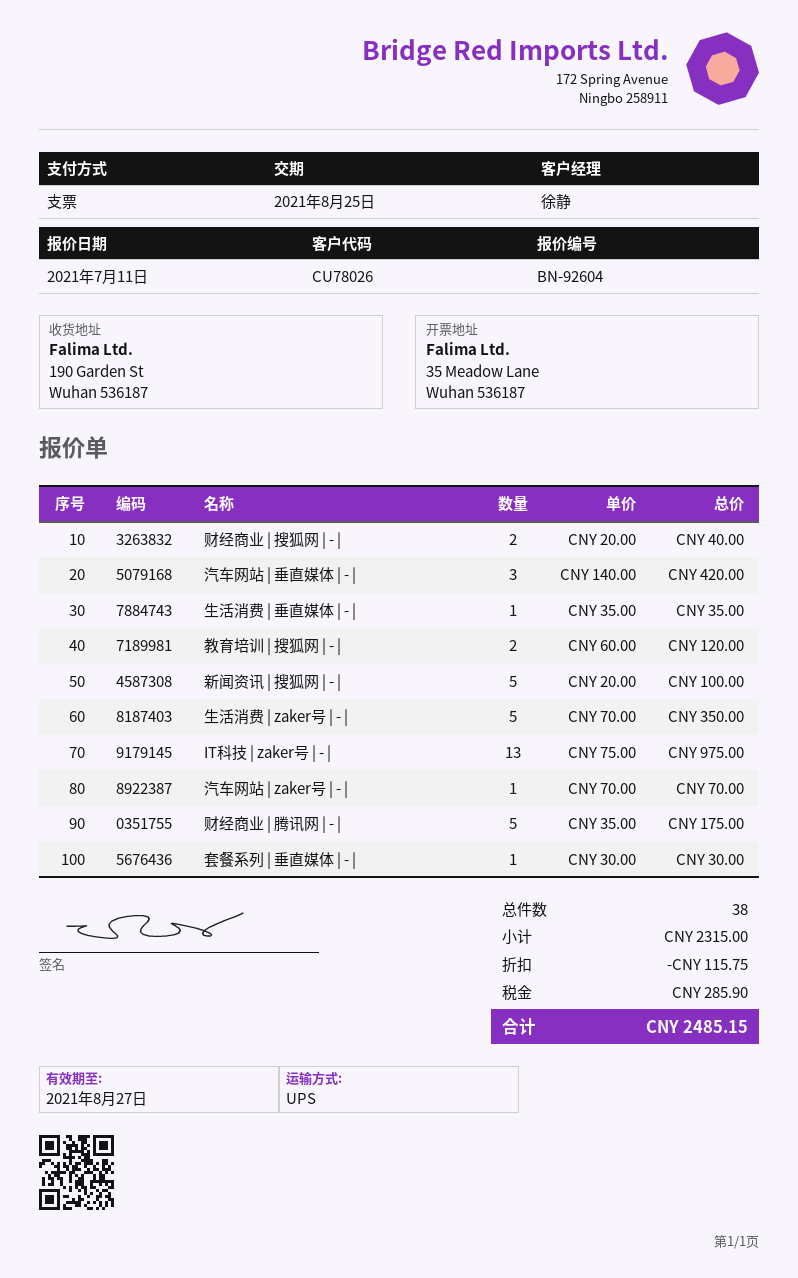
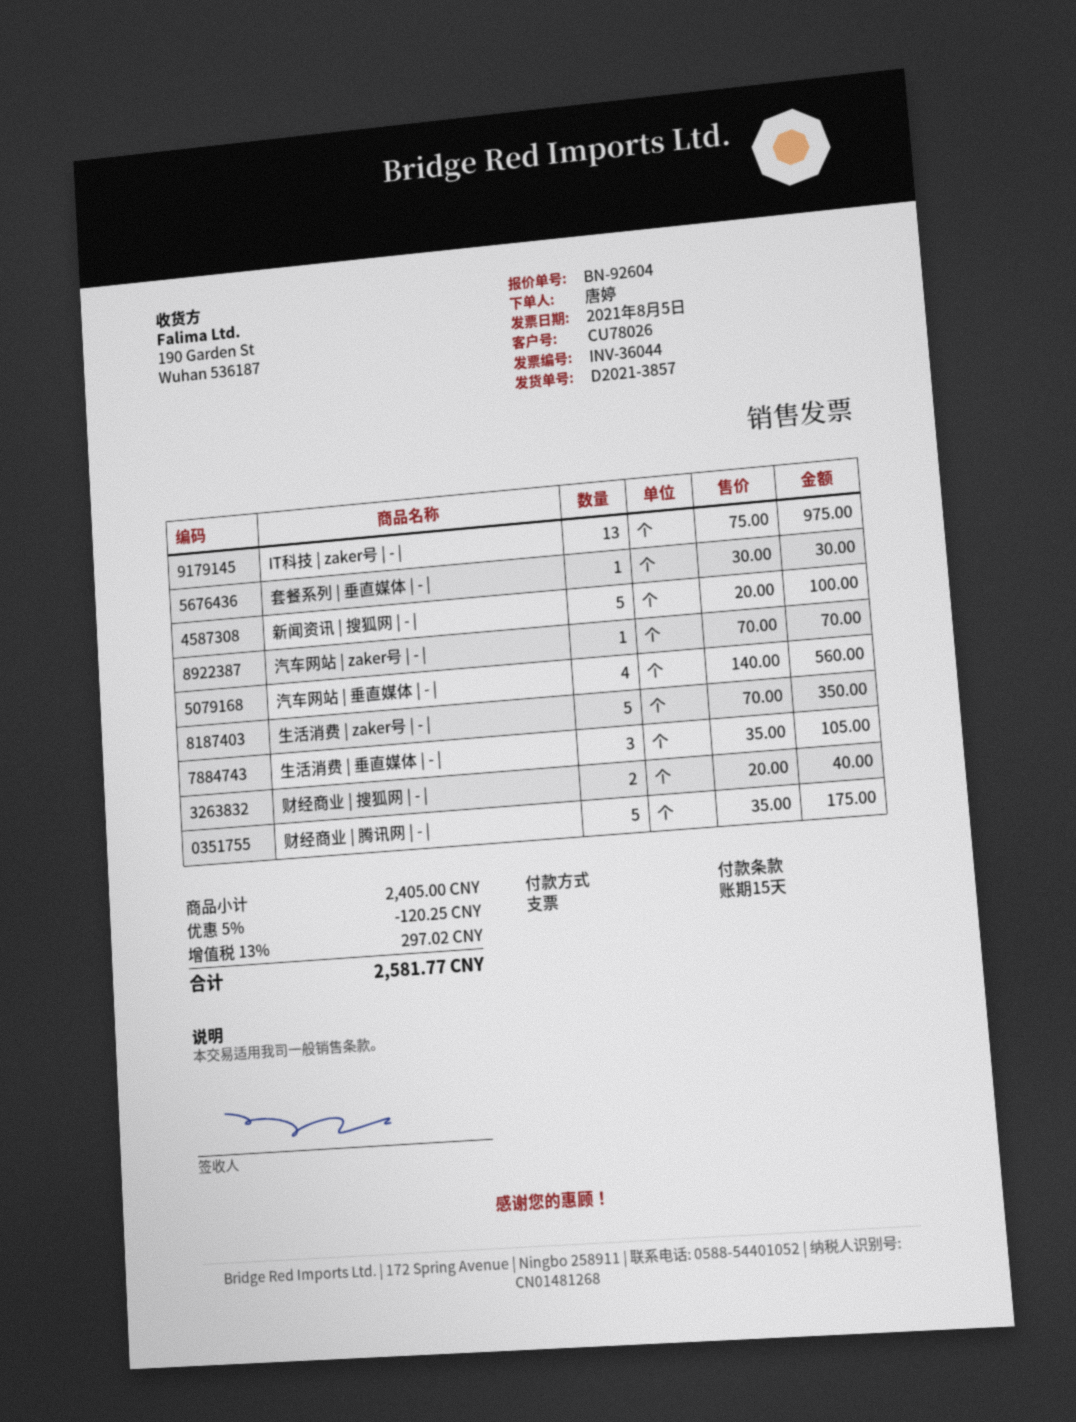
汽车网站 | 垂直媒体 | - |: 3 x 140.00 = 420.00 -> 4 x 140.00 = 560.00
生活消费 | 垂直媒体 | - |: 1 x 35.00 = 35.00 -> 3 x 35.00 = 105.00
教育培训 | 搜狐网 | - |: 2 x 60.00 = 120.00 -> none
subtotal: 2315.00 -> 2405.00
discount: 115.75 -> 120.25
tax: 285.90 -> 297.02
total: 2485.15 -> 2581.77

